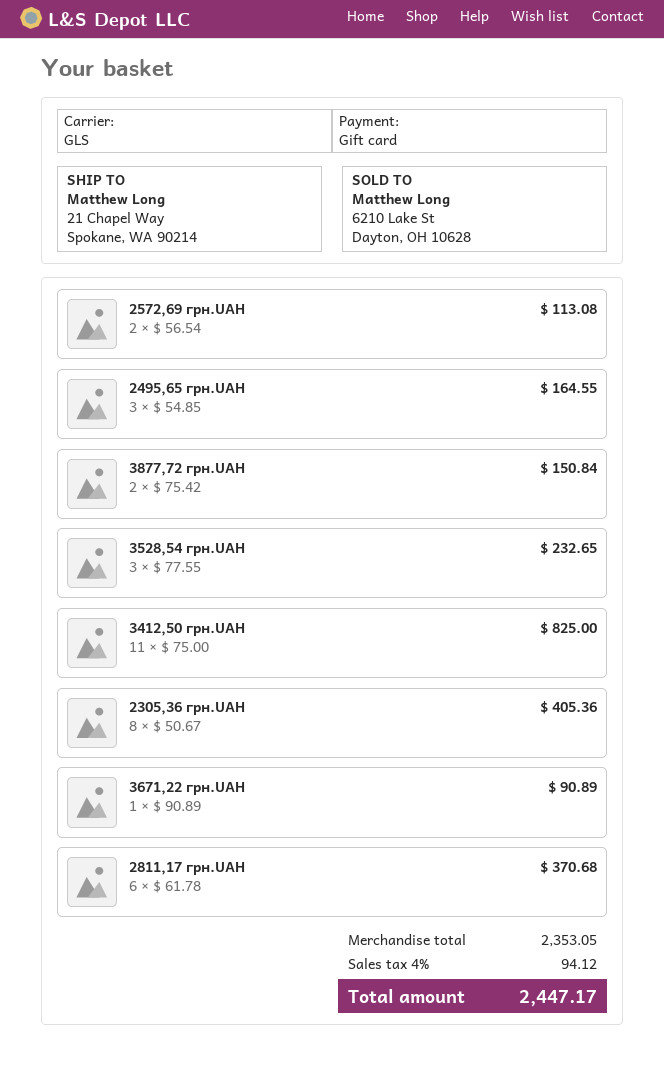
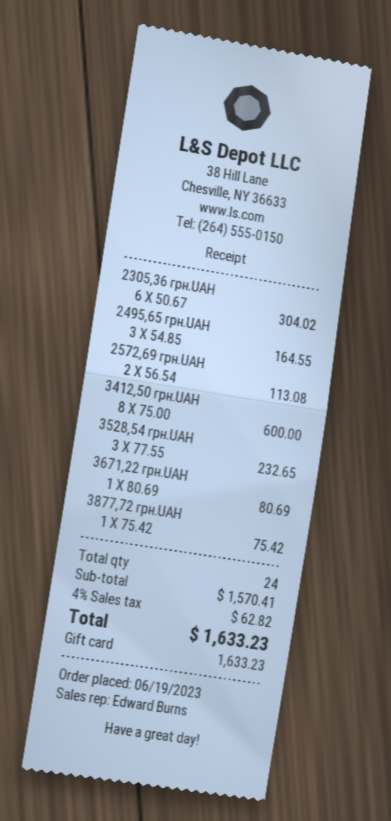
3877,72 грн.UAH: 2 x 75.42 = 150.84 -> 1 x 75.42 = 75.42
3412,50 грн.UAH: 11 x 75.00 = 825.00 -> 8 x 75.00 = 600.00
2305,36 грн.UAH: 8 x 50.67 = 405.36 -> 6 x 50.67 = 304.02
3671,22 грн.UAH: 1 x 90.89 = 90.89 -> 1 x 80.69 = 80.69
2811,17 грн.UAH: 6 x 61.78 = 370.68 -> none
subtotal: 2353.05 -> 1570.41
tax: 4% = 94.12 -> 4% = 62.82
total: 2447.17 -> 1633.23

